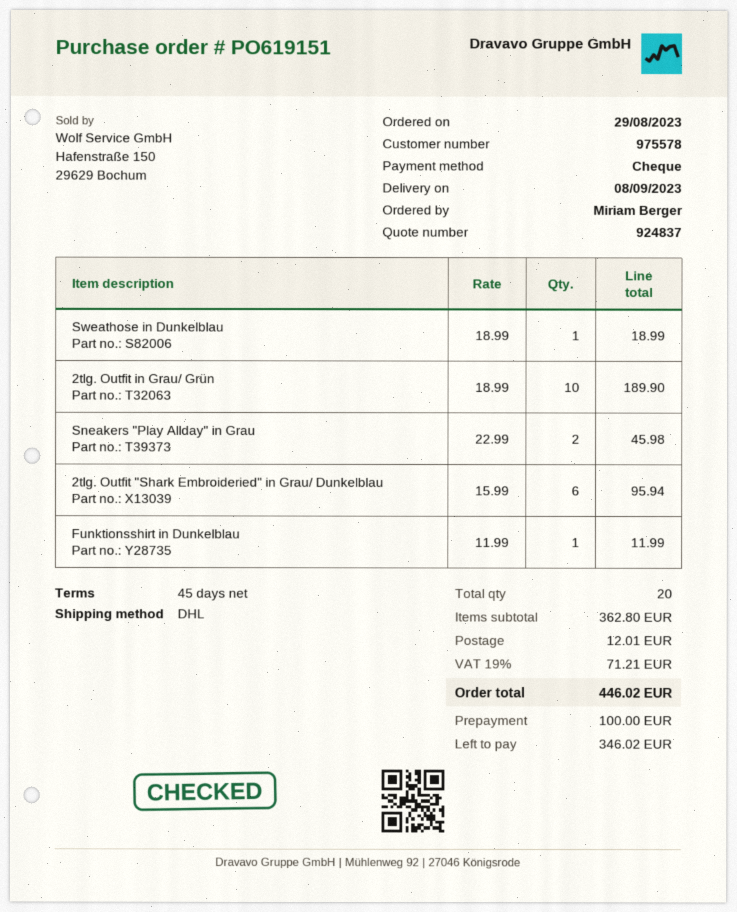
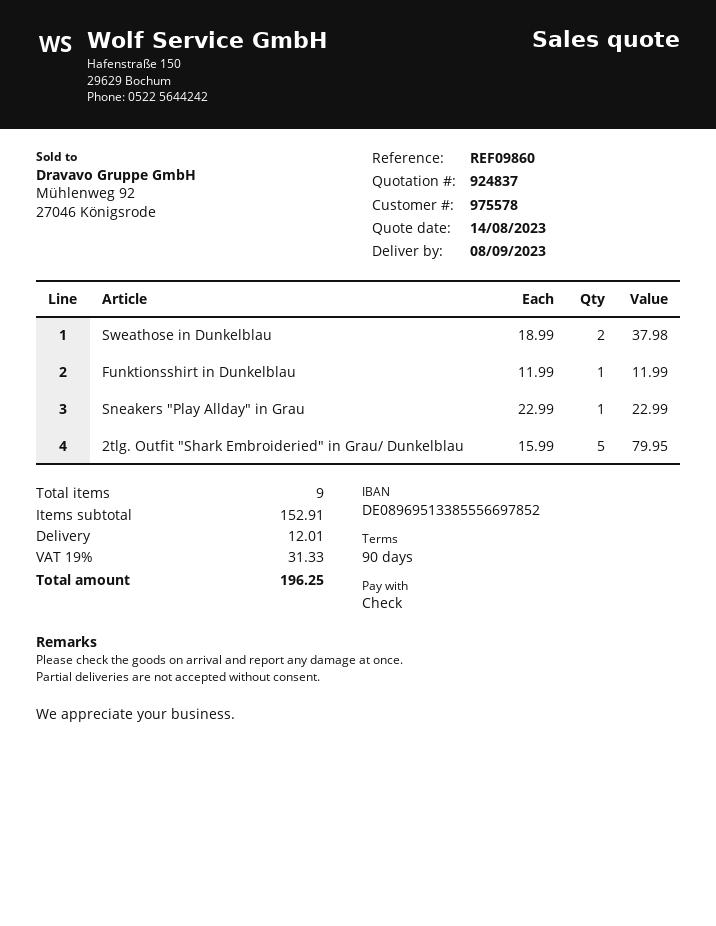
payment terms: 45 days -> 90 days
Sweathose in Dunkelblau: 1 x 18.99 = 18.99 -> 2 x 18.99 = 37.98
2tlg. Outfit in Grau/ Grün: 10 x 18.99 = 189.90 -> none
Sneakers "Play Allday" in Grau: 2 x 22.99 = 45.98 -> 1 x 22.99 = 22.99
2tlg. Outfit "Shark Embroideried" in Grau/ Dunkelblau: 6 x 15.99 = 95.94 -> 5 x 15.99 = 79.95
total quantity: 20 -> 9
subtotal: 362.80 -> 152.91
tax: 19% = 71.21 -> 19% = 31.33
total: 446.02 -> 196.25

